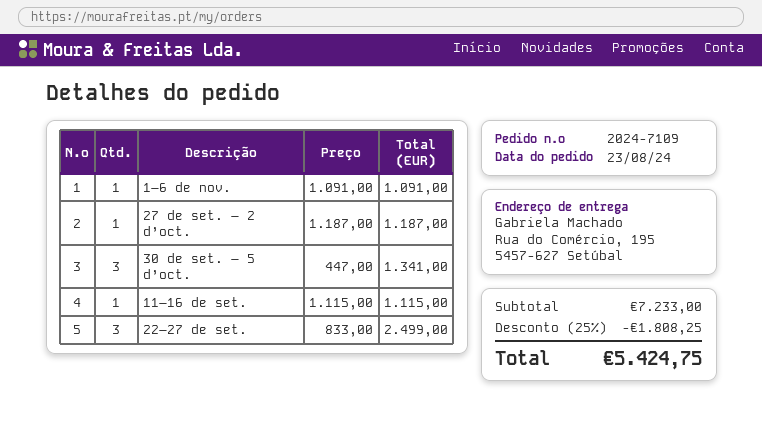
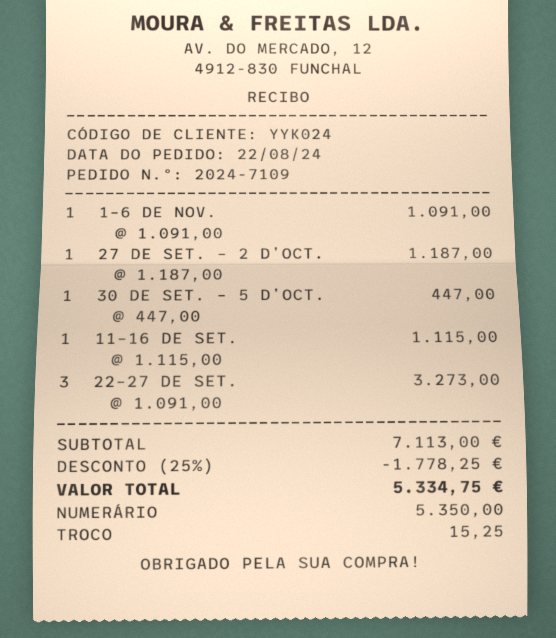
order date: 2024-08-23 -> 2024-08-22
30 de set. – 5 d’oct.: 3 x 447.00 = 1341.00 -> 1 x 447.00 = 447.00
22–27 de set.: 3 x 833.00 = 2499.00 -> 3 x 1091.00 = 3273.00
subtotal: 7233.00 -> 7113.00
discount: 25% = 1808.25 -> 25% = 1778.25
total: 5424.75 -> 5334.75

